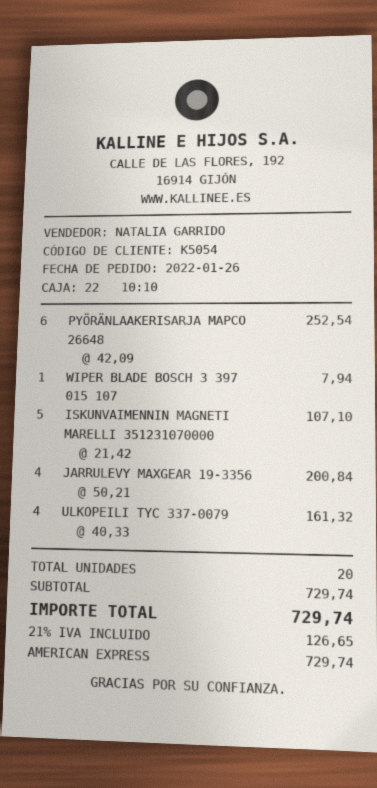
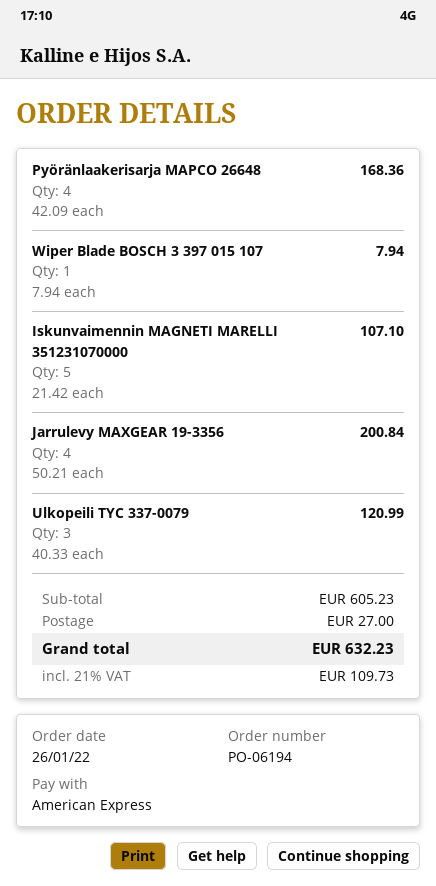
PYÖRÄNLAAKERISARJA MAPCO 26648: 6 x 42.09 = 252.54 -> 4 x 42.09 = 168.36
ULKOPEILI TYC 337-0079: 4 x 40.33 = 161.32 -> 3 x 40.33 = 120.99
subtotal: 729.74 -> 605.23
shipping: none -> 27.00
tax: 21% = 126.65 -> 21% = 109.73
total: 729.74 -> 632.23

